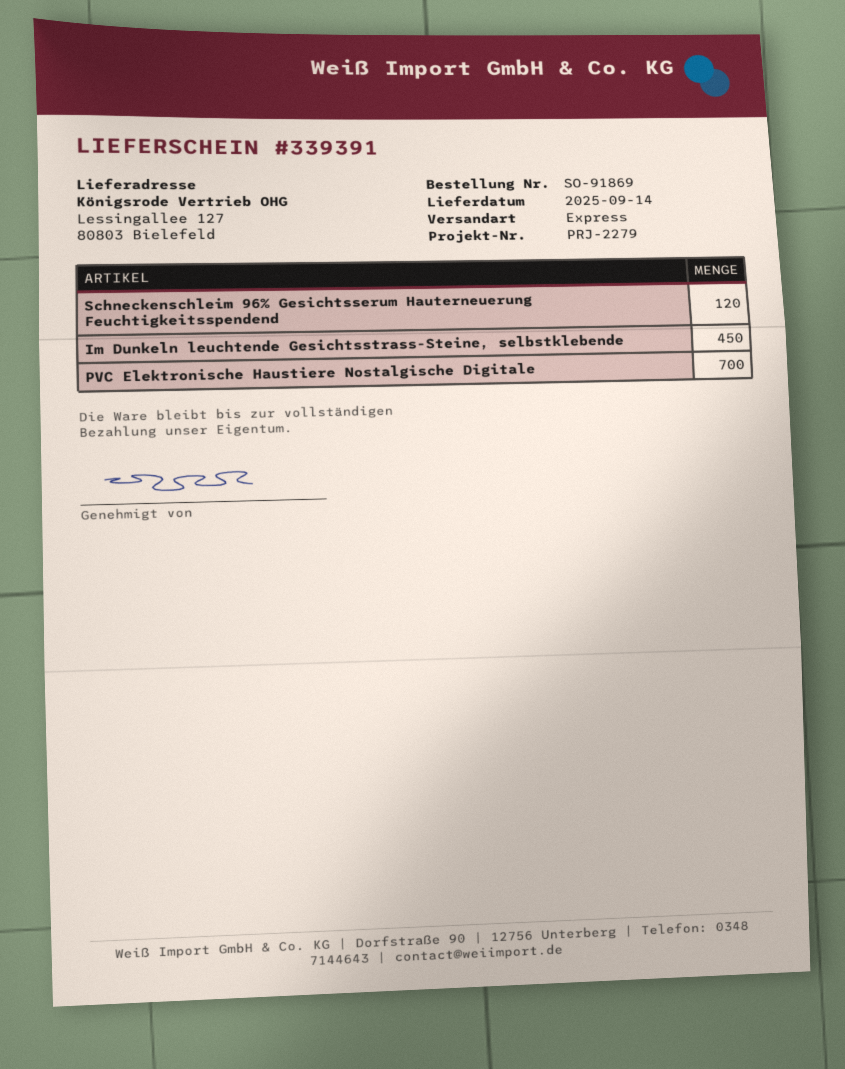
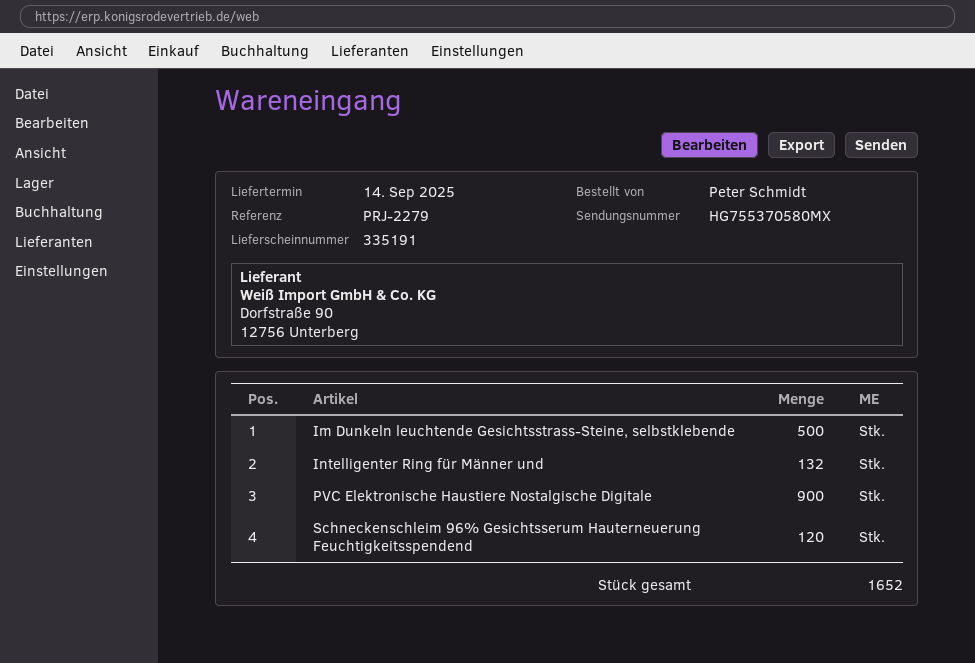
delivery note number: 339391 -> 335191
Im Dunkeln leuchtende Gesichtsstrass-Steine, selbstklebende: 450 -> 500
PVC Elektronische Haustiere Nostalgische Digitale: 700 -> 900
Intelligenter Ring für Männer und: none -> 132

